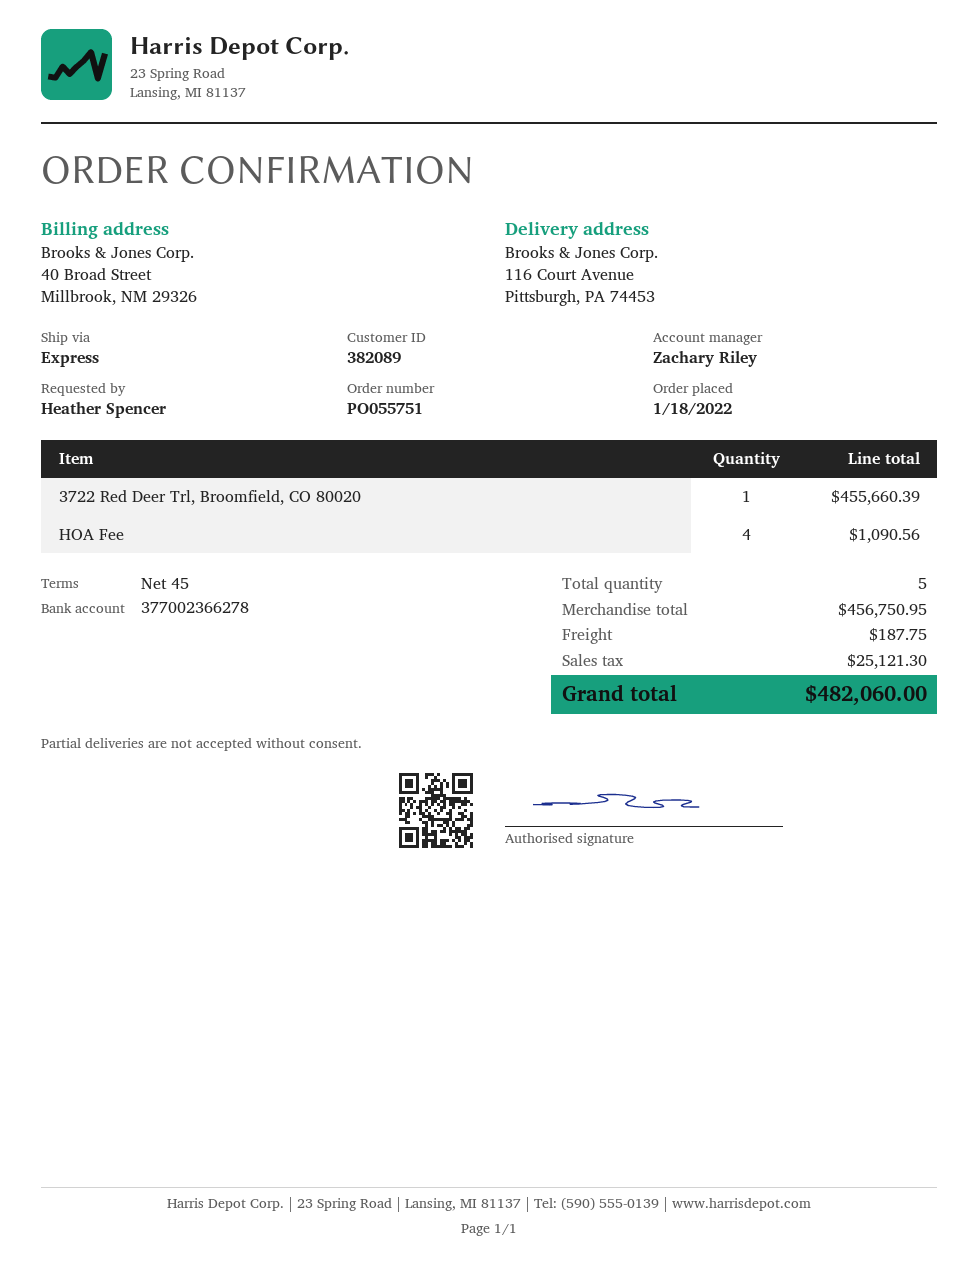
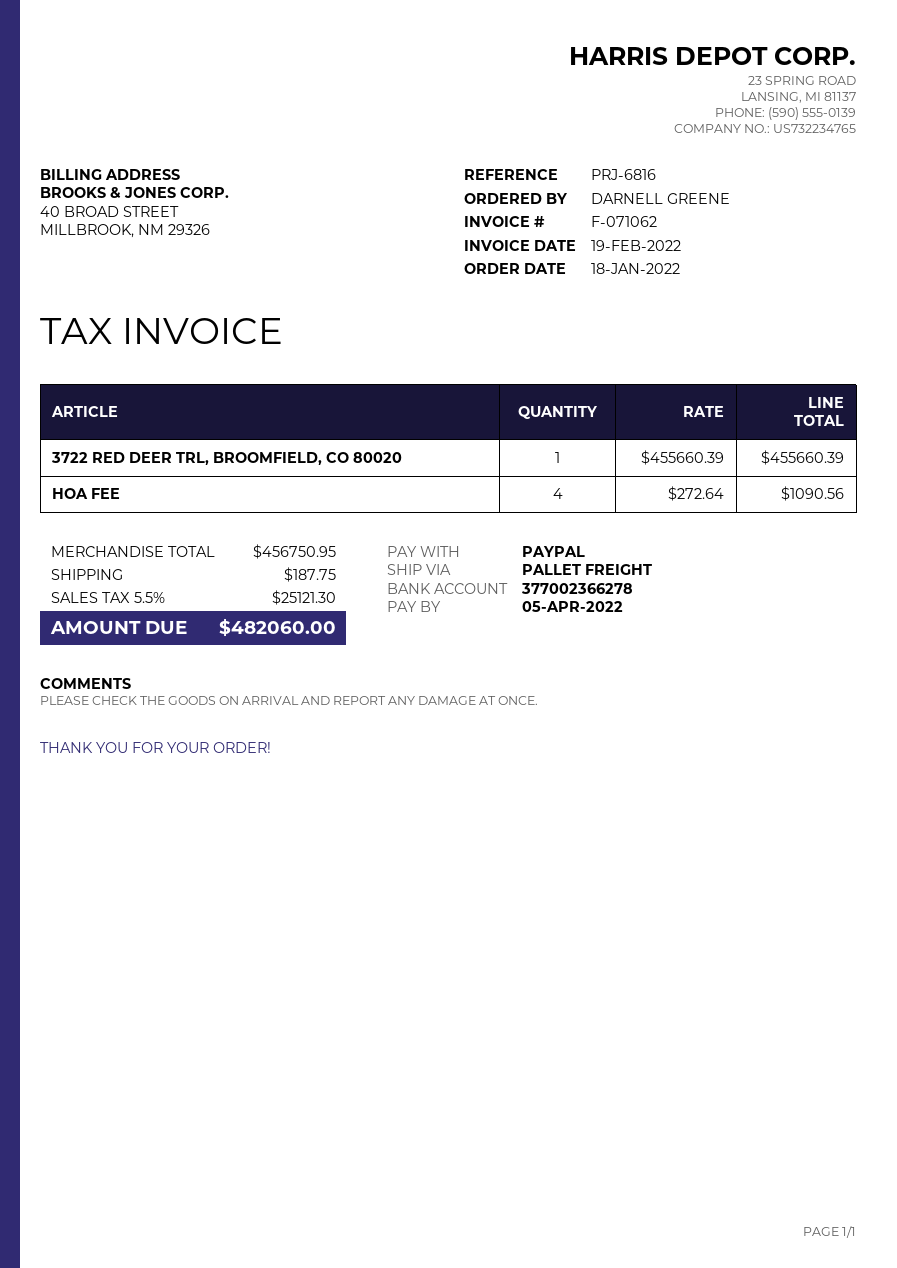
ordered by: Heather Spencer -> DARNELL GREENE
shipping method: express -> pallet freight

